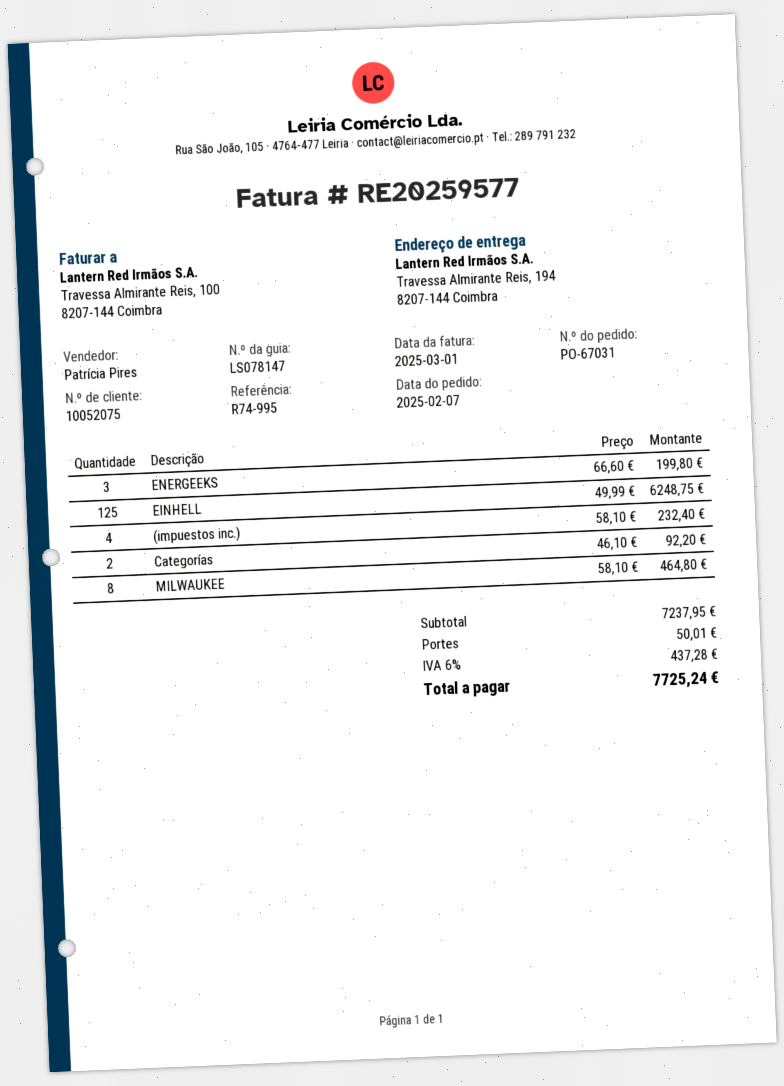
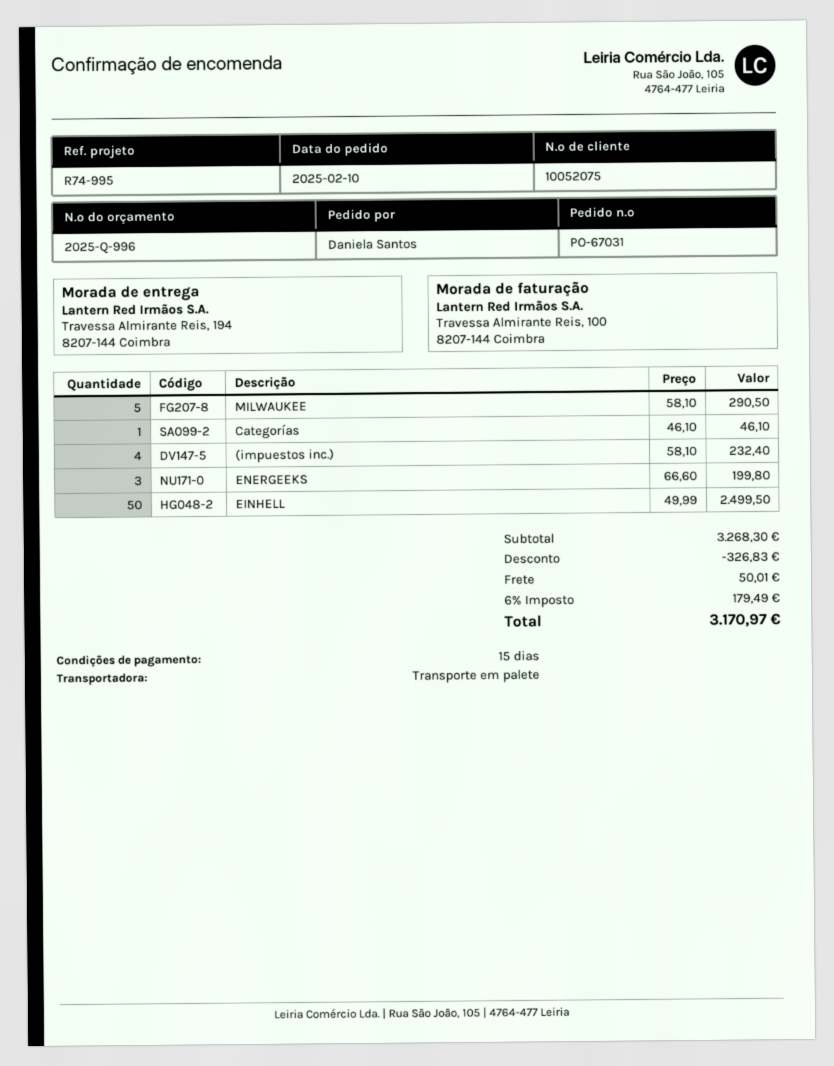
order date: 2025-02-07 -> 2025-02-10
EINHELL: 125 x 49.99 = 6248.75 -> 50 x 49.99 = 2499.50
Categorías: 2 x 46.10 = 92.20 -> 1 x 46.10 = 46.10
MILWAUKEE: 8 x 58.10 = 464.80 -> 5 x 58.10 = 290.50
subtotal: 7237.95 -> 3268.30
discount: none -> 326.83
tax: 6% = 437.28 -> 6% = 179.49
total: 7725.24 -> 3170.97

